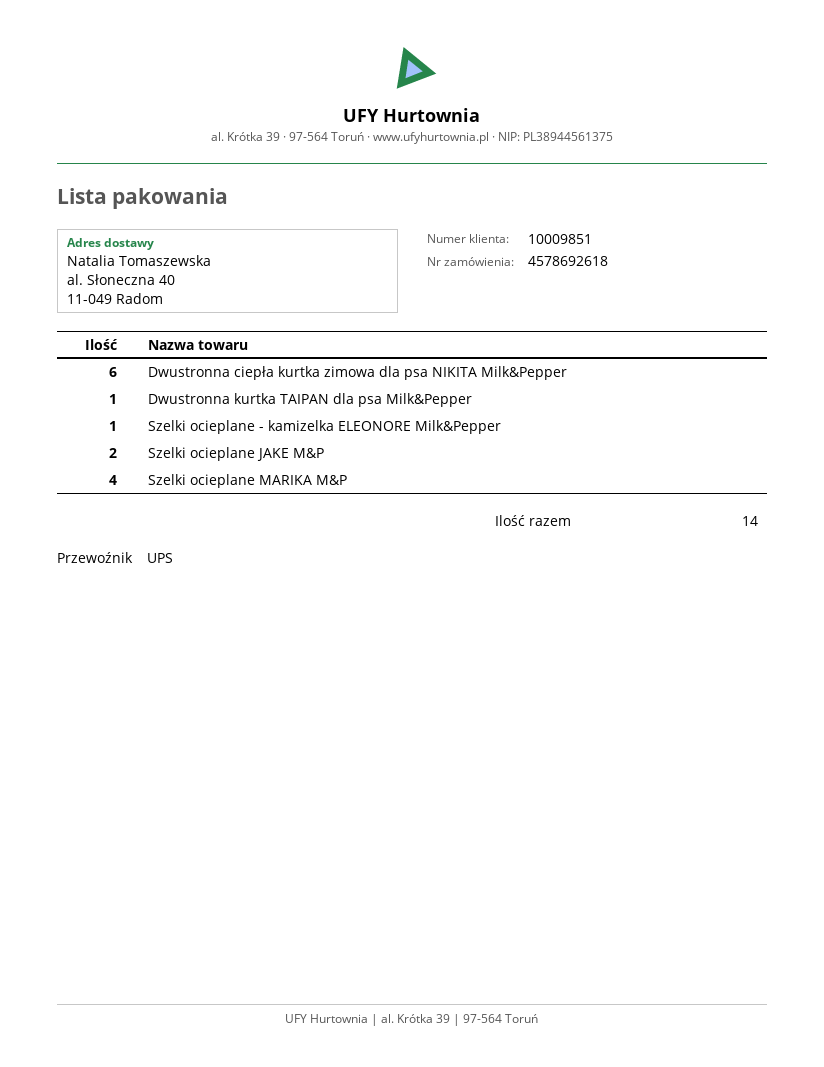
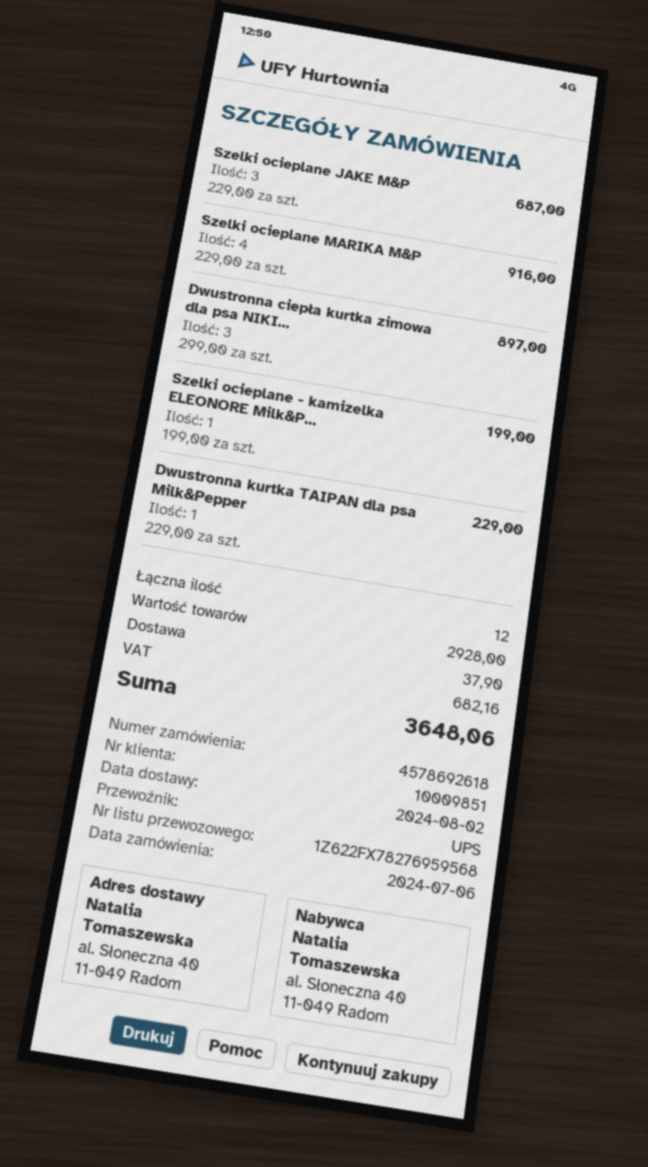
Dwustronna ciepła kurtka zimowa dla psa NIKITA Milk&Pepper: 6 -> 3
Szelki ocieplane JAKE M&P: 2 -> 3
total quantity: 14 -> 12

